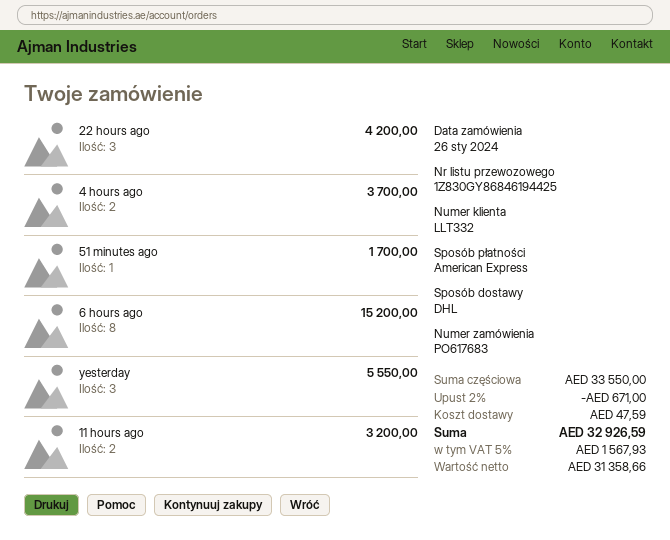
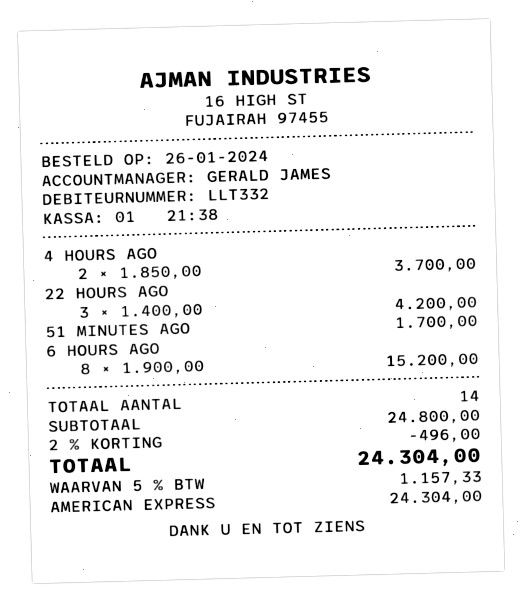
yesterday: 3 for 5550.00 -> none
11 hours ago: 2 for 3200.00 -> none
subtotal: 33550.00 -> 24800.00
discount: 2% = 671.00 -> 2% = 496.00
shipping: 47.59 -> none
tax: 5% = 1567.93 -> 5% = 1157.33
total: 32926.59 -> 24304.00

